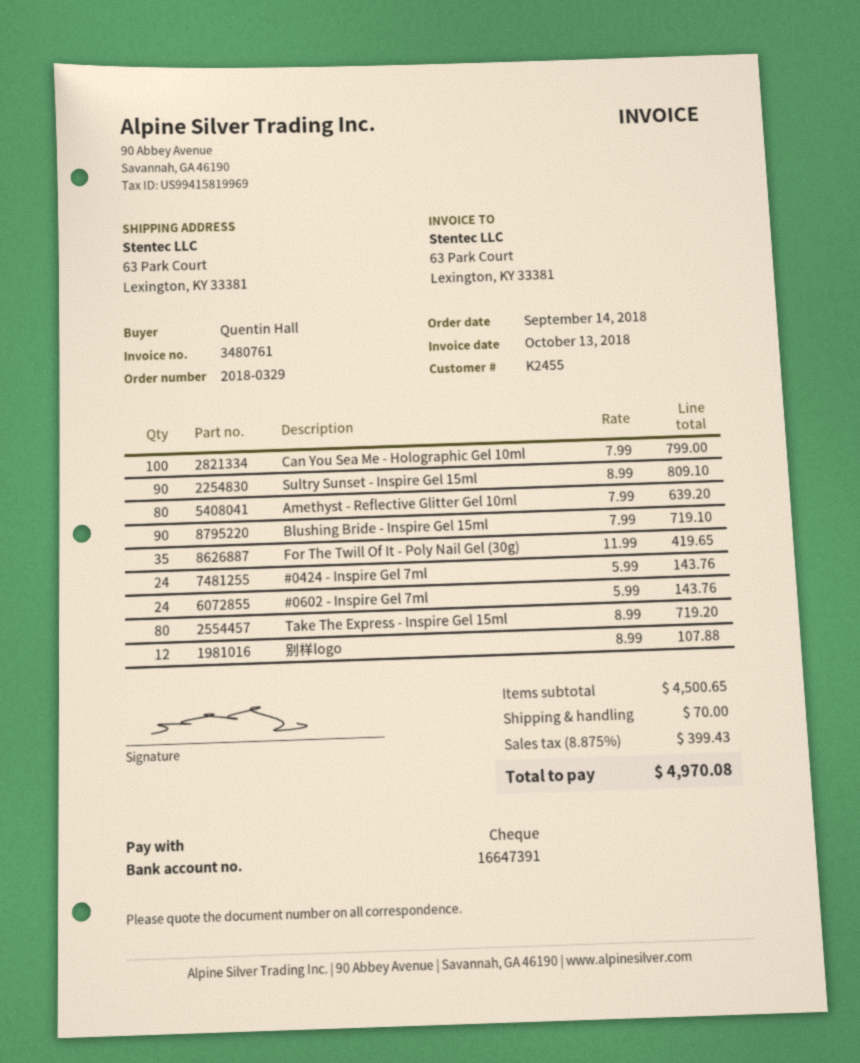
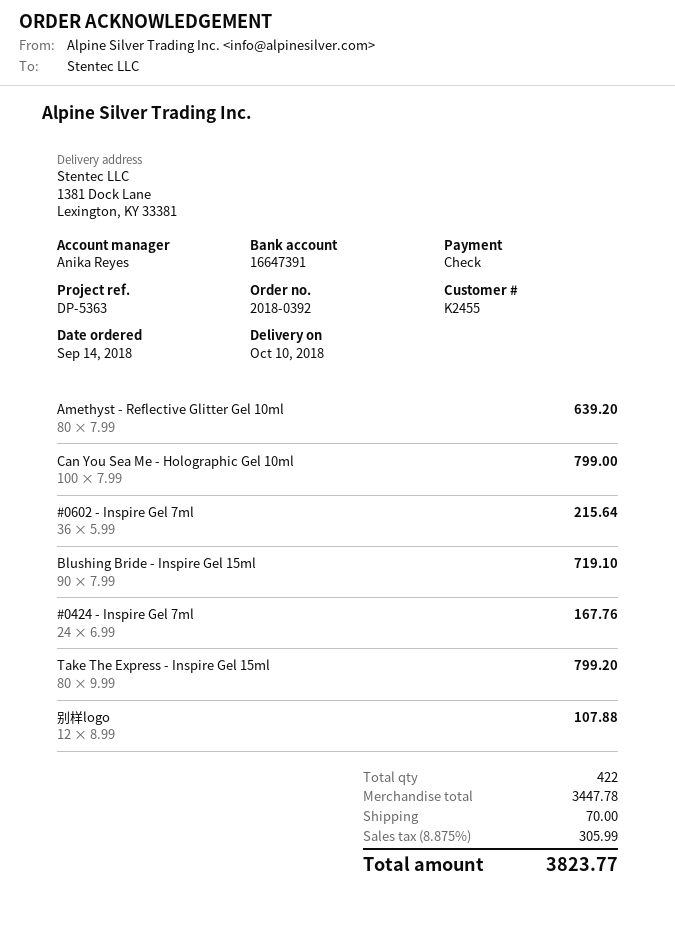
order number: 2018-0329 -> 2018-0392
ship to: 63 Park Court, Lexington, KY 33381 -> 1381 Dock Lane, Lexington, KY 33381
Sultry Sunset - Inspire Gel 15ml: 90 x 8.99 = 809.10 -> none
For The Twill Of It - Poly Nail Gel (30g): 35 x 11.99 = 419.65 -> none
#0424 - Inspire Gel 7ml: 24 x 5.99 = 143.76 -> 24 x 6.99 = 167.76
#0602 - Inspire Gel 7ml: 24 x 5.99 = 143.76 -> 36 x 5.99 = 215.64
Take The Express - Inspire Gel 15ml: 80 x 8.99 = 719.20 -> 80 x 9.99 = 799.20
subtotal: 4500.65 -> 3447.78
tax: 8.875% = 399.43 -> 8.875% = 305.99
total: 4970.08 -> 3823.77

